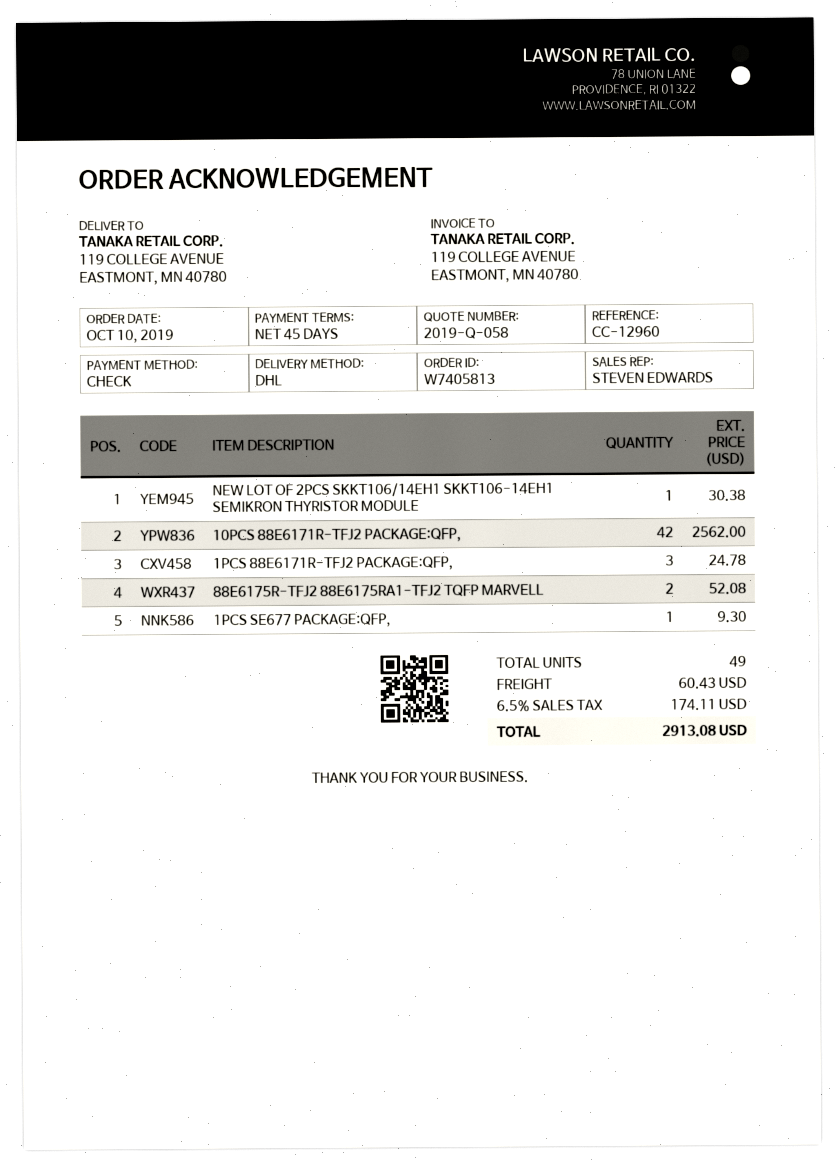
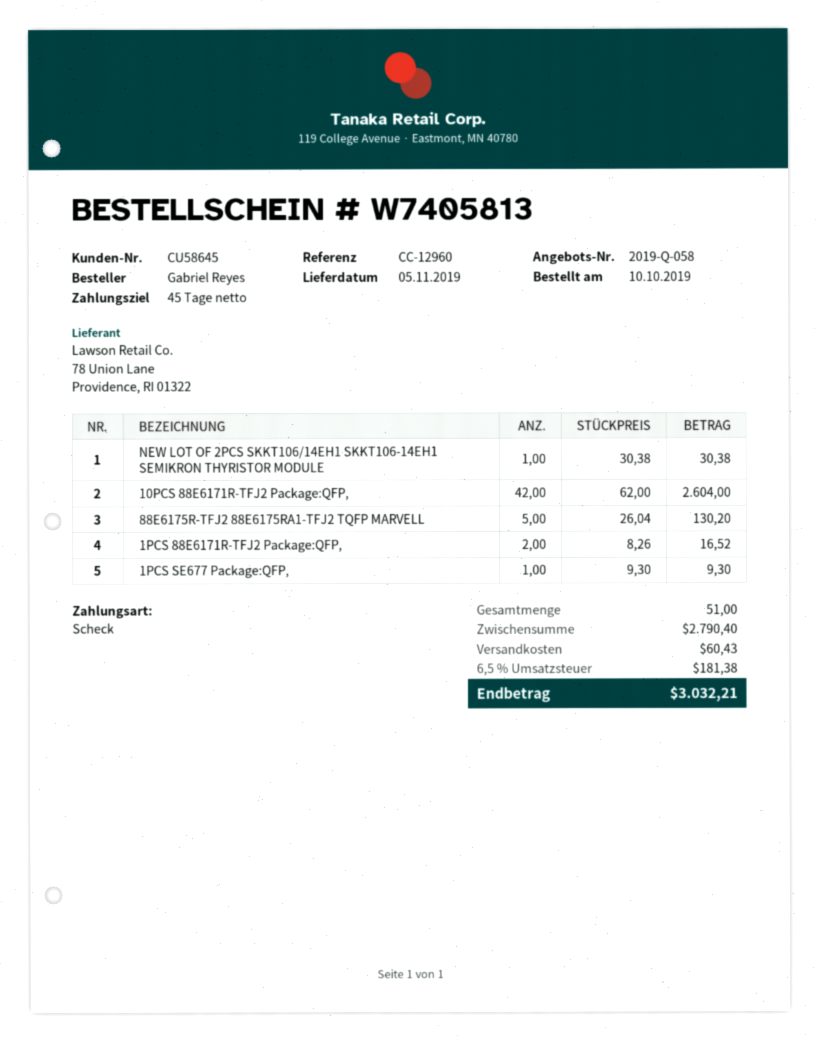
10PCS 88E6171R-TFJ2 PACKAGE:QFP,: 42 for 2562.00 -> 42 for 2604.00
1PCS 88E6171R-TFJ2 PACKAGE:QFP,: 3 for 24.78 -> 2 for 16.52
88E6175R-TFJ2 88E6175RA1-TFJ2 TQFP MARVELL: 2 for 52.08 -> 5 for 130.20
total quantity: 49 -> 51
tax: 6.5% = 174.11 -> 6.5% = 181.38
total: 2913.08 -> 3032.21

